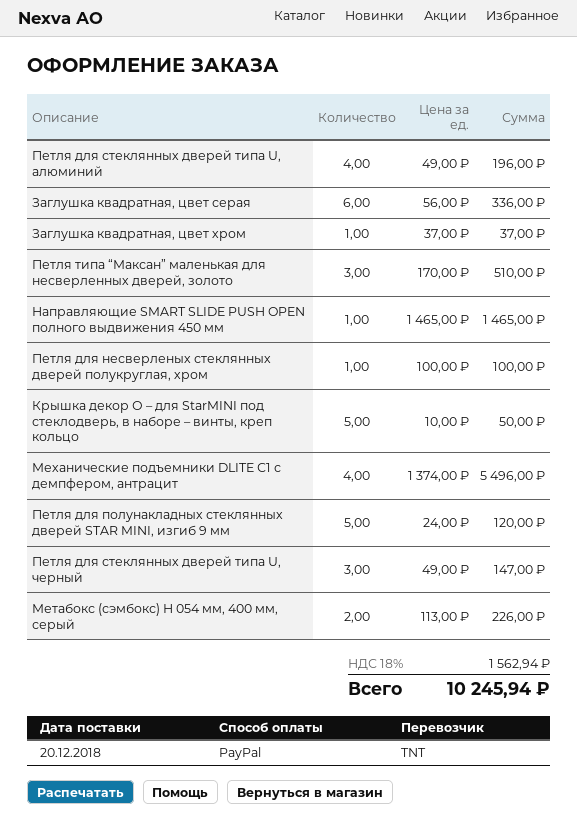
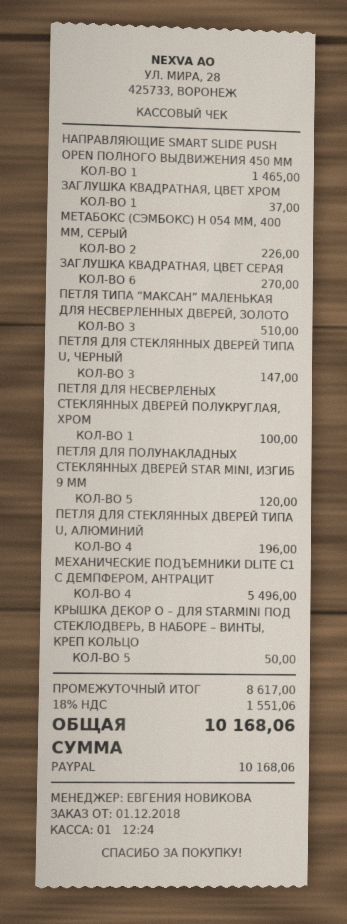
Заглушка квадратная, цвет серая: 6 for 336.00 -> 6 for 270.00
tax: 18% = 1562.94 -> 18% = 1551.06
total: 10245.94 -> 10168.06

